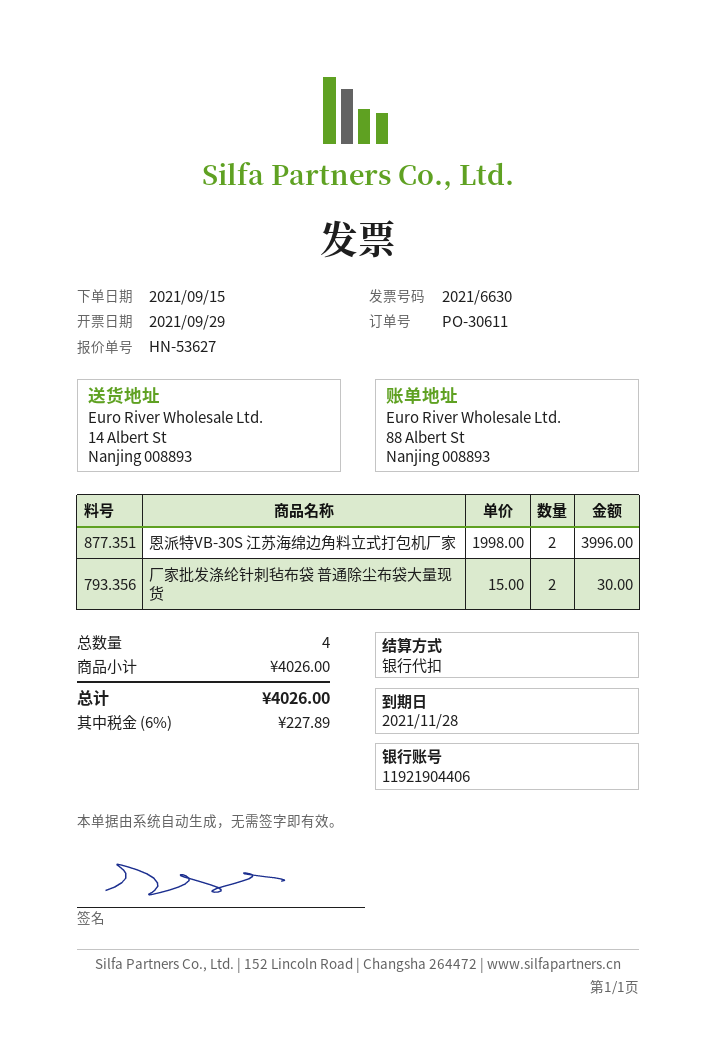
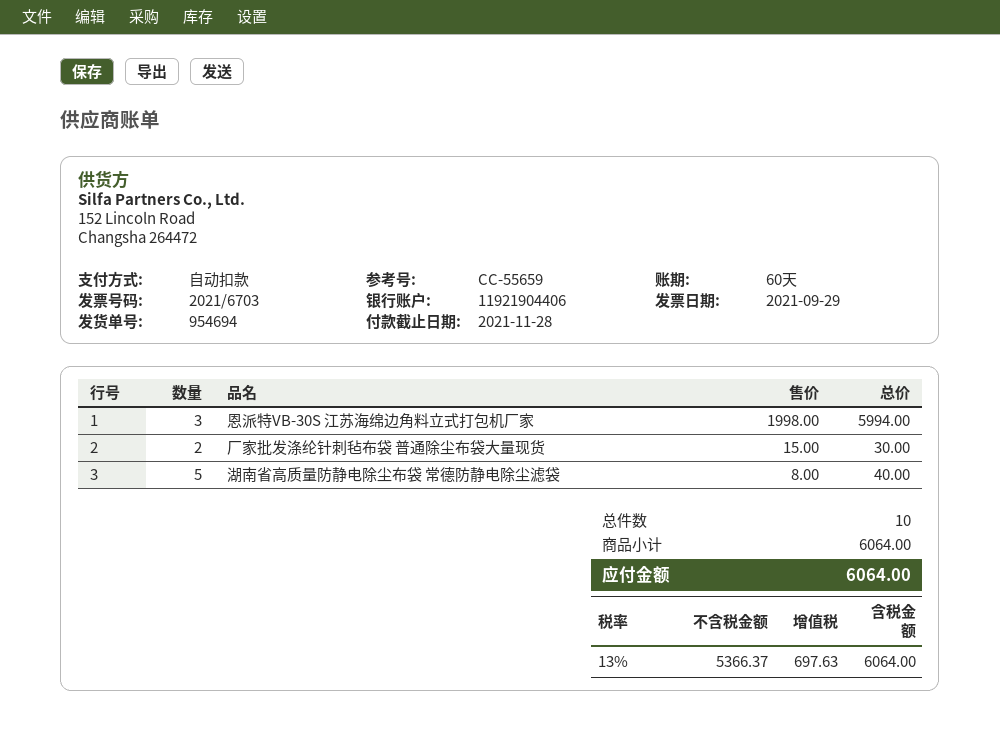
invoice number: 2021/6630 -> 2021/6703
恩派特VB-30S 江苏海绵边角料立式打包机厂家: 2 x 1998.00 = 3996.00 -> 3 x 1998.00 = 5994.00
湖南省高质量防静电除尘布袋 常德防静电除尘滤袋: none -> 5 x 8.00 = 40.00
total quantity: 4 -> 10
subtotal: 4026.00 -> 6064.00
tax: 6% = 227.89 -> 13% = 697.63
total: 4026.00 -> 6064.00

